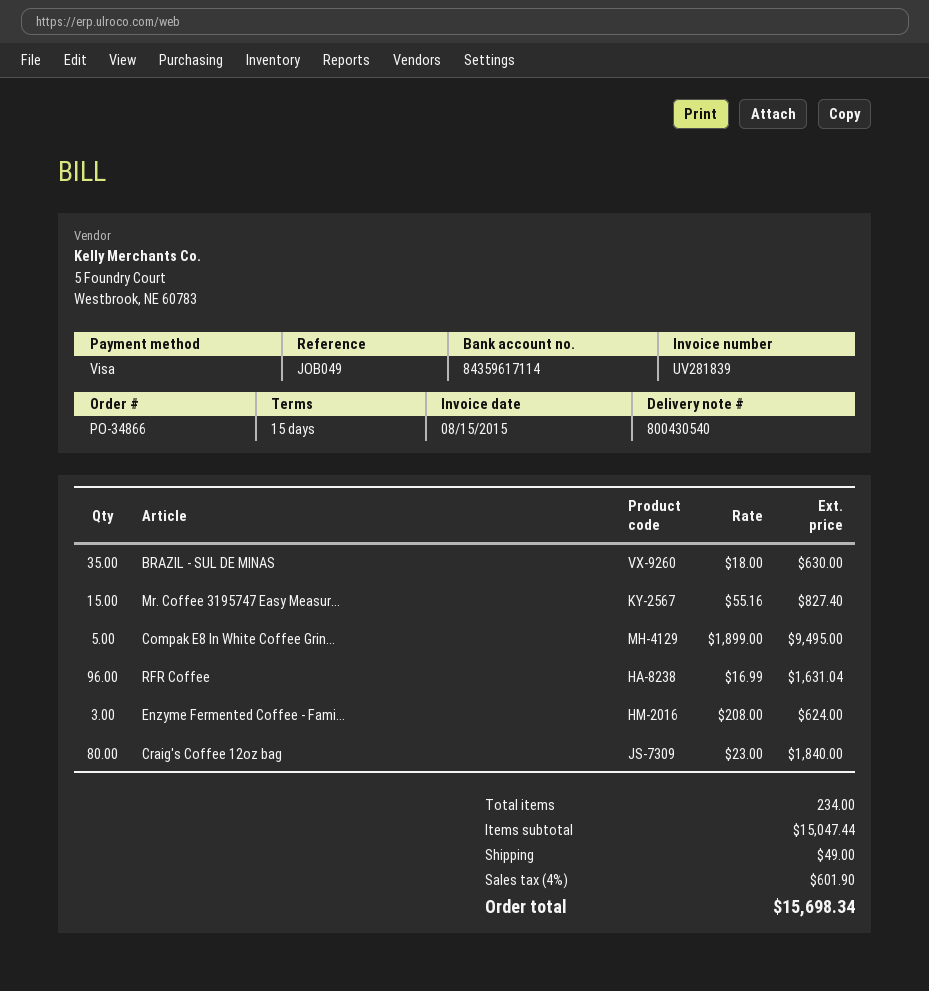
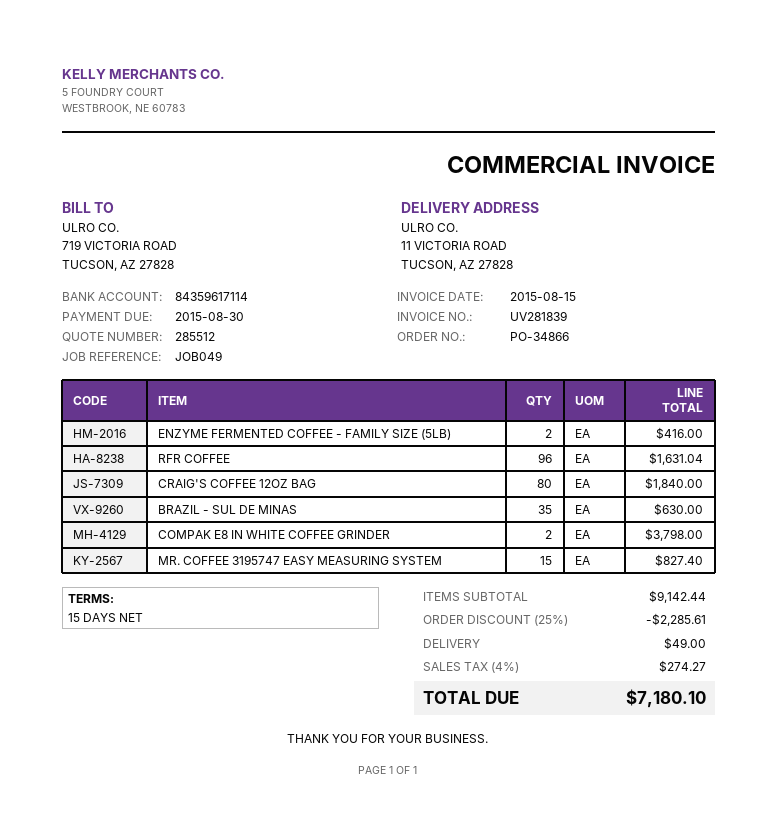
Compak E8 In White Coffee Grin...: 5 for 9495.00 -> 2 for 3798.00
Enzyme Fermented Coffee - Fami...: 3 for 624.00 -> 2 for 416.00
subtotal: 15047.44 -> 9142.44
discount: none -> 25% = 2285.61
tax: 4% = 601.90 -> 4% = 274.27
total: 15698.34 -> 7180.10

